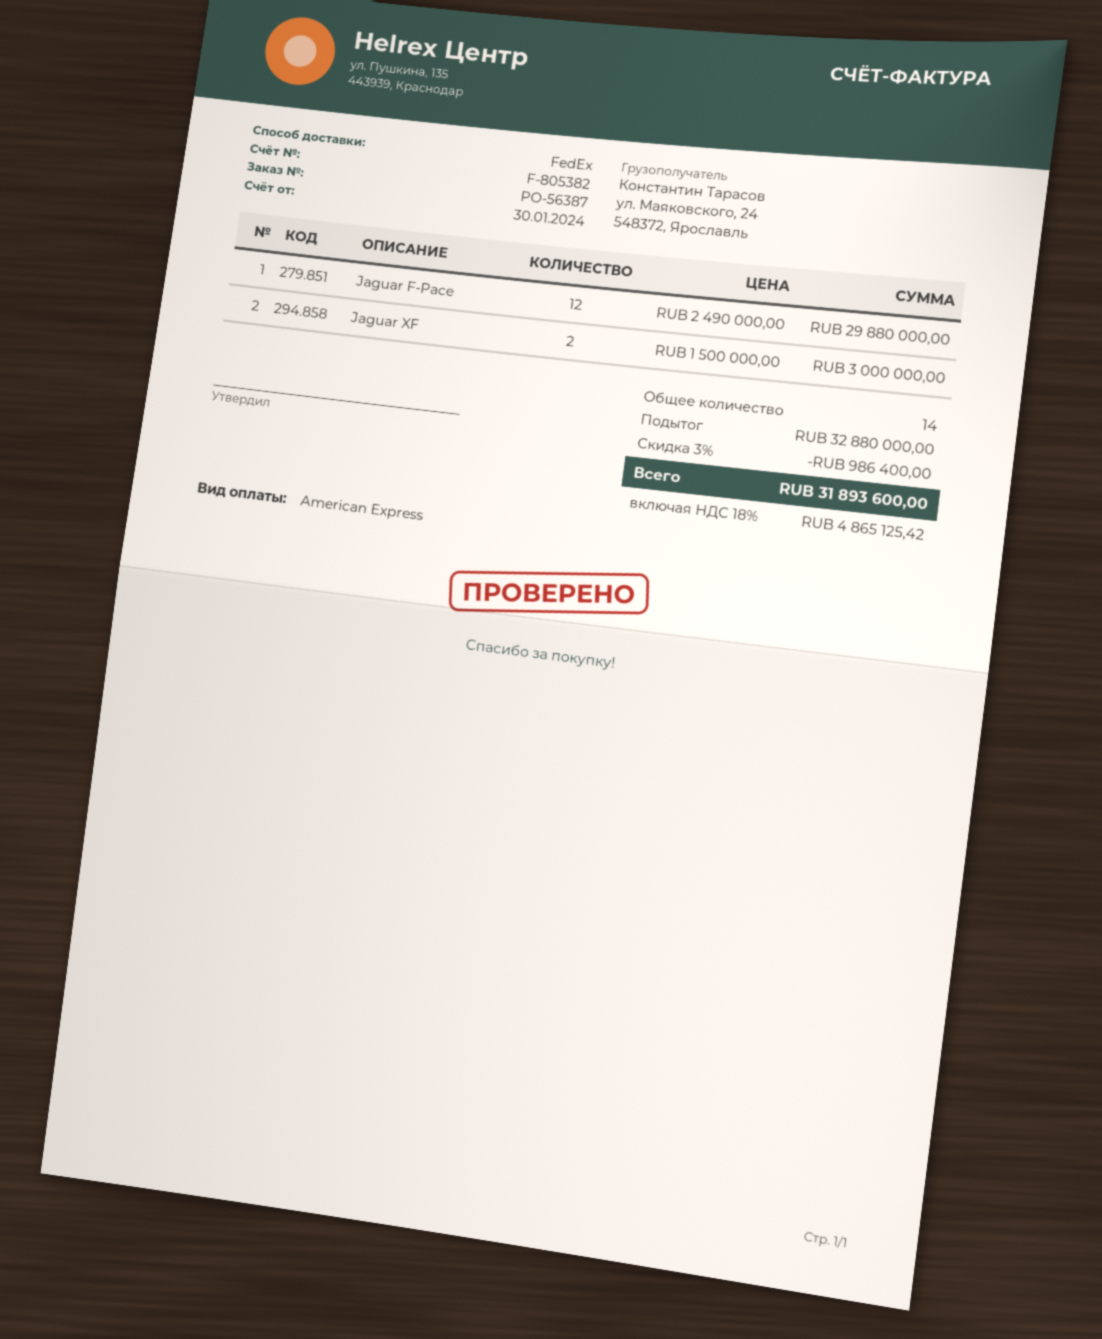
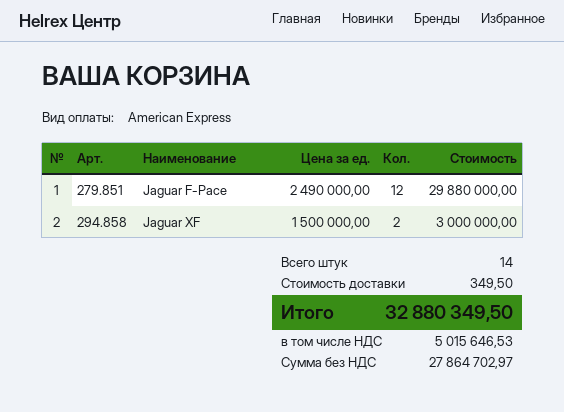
discount: 3% = 986400.00 -> none
shipping: none -> 349.50
tax: 4865125.42 -> 5015646.53
total: 31893600.00 -> 32880349.50

